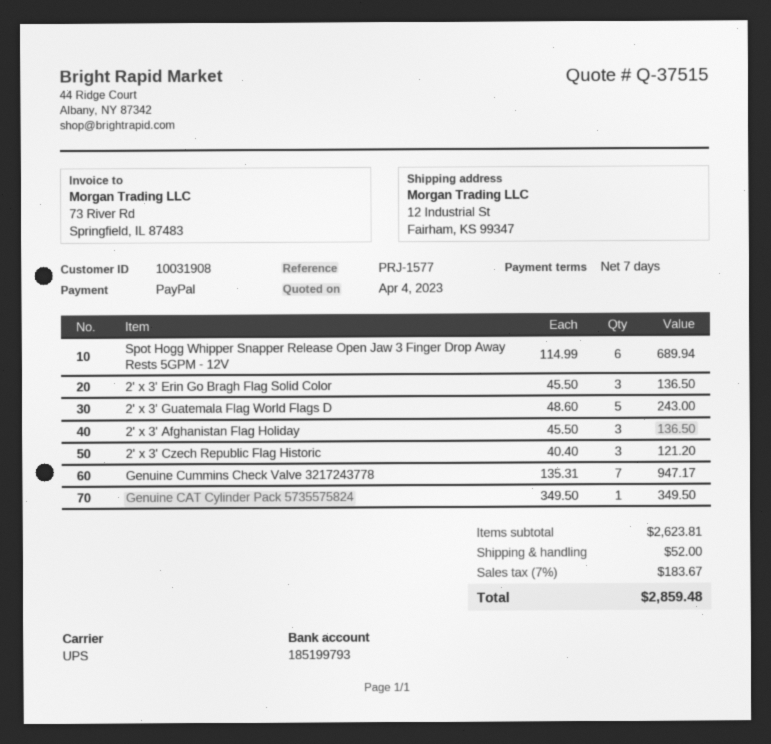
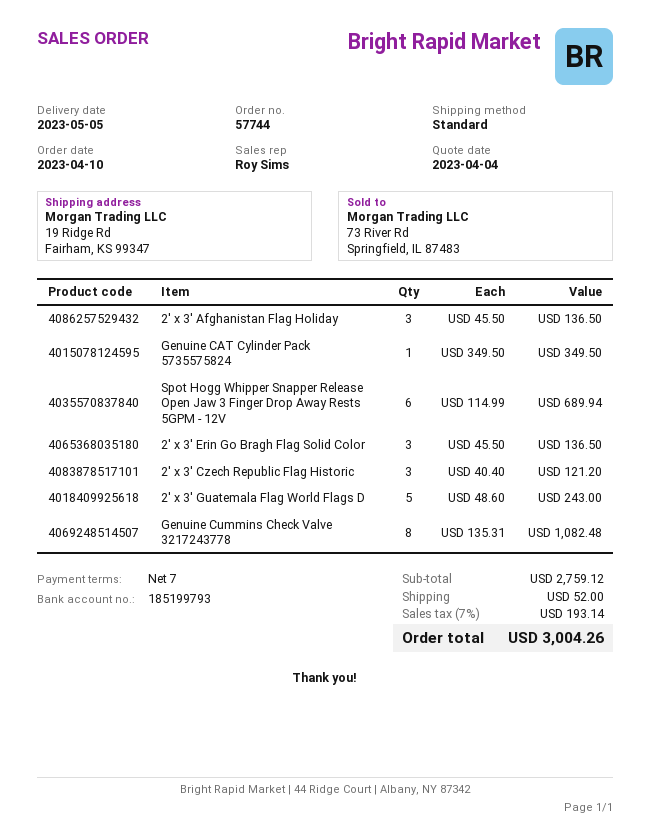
shipping method: UPS -> standard
ship to: 12 Industrial St, Fairham, KS 99347 -> 19 Ridge Rd, Fairham, KS 99347
Genuine Cummins Check Valve 3217243778: 7 x 135.31 = 947.17 -> 8 x 135.31 = 1082.48
subtotal: 2623.81 -> 2759.12
tax: 7% = 183.67 -> 7% = 193.14
total: 2859.48 -> 3004.26

